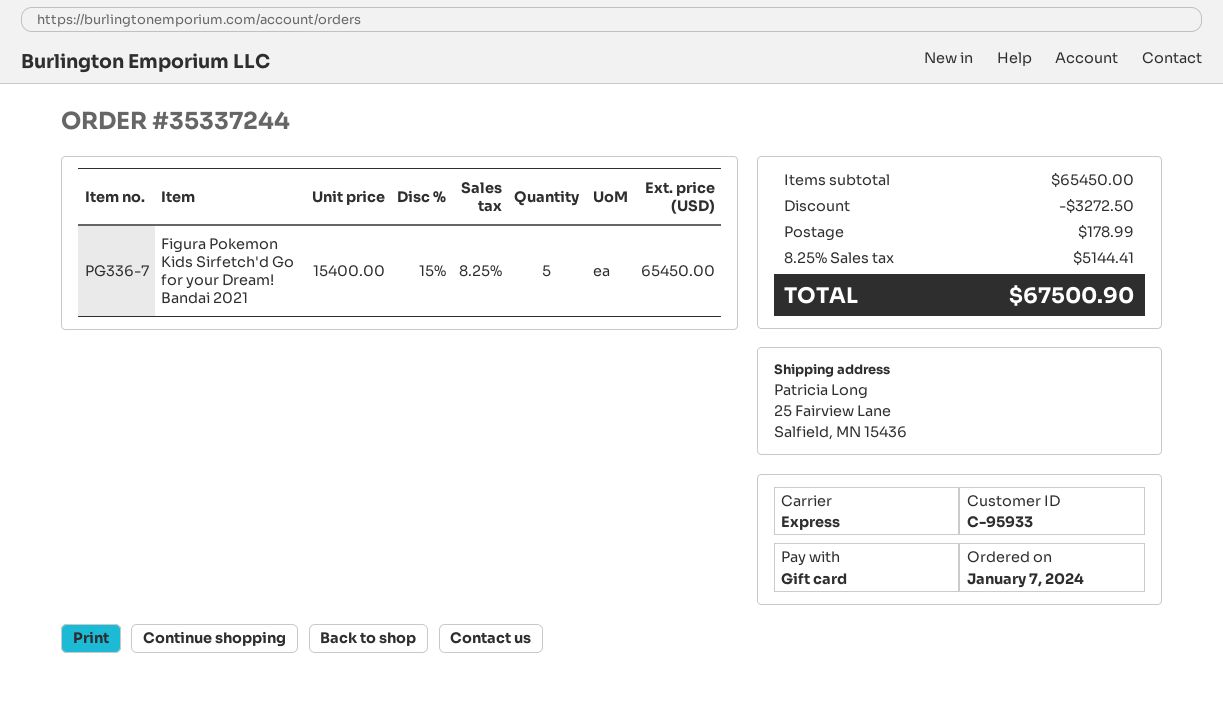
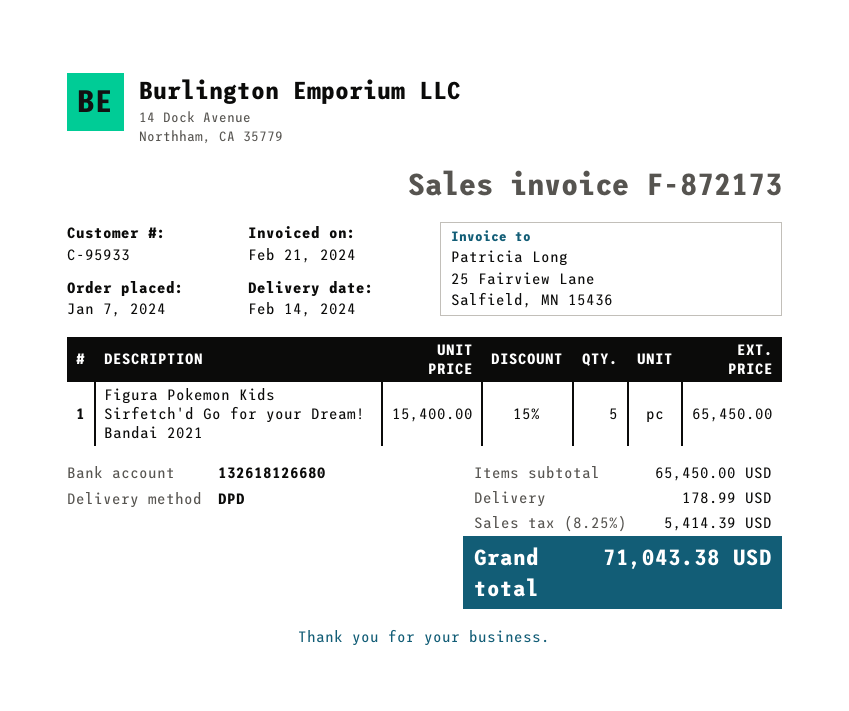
shipping method: express -> DPD
discount: 3272.50 -> none
tax: 8.25% = 5144.41 -> 8.25% = 5414.39
total: 67500.90 -> 71043.38

